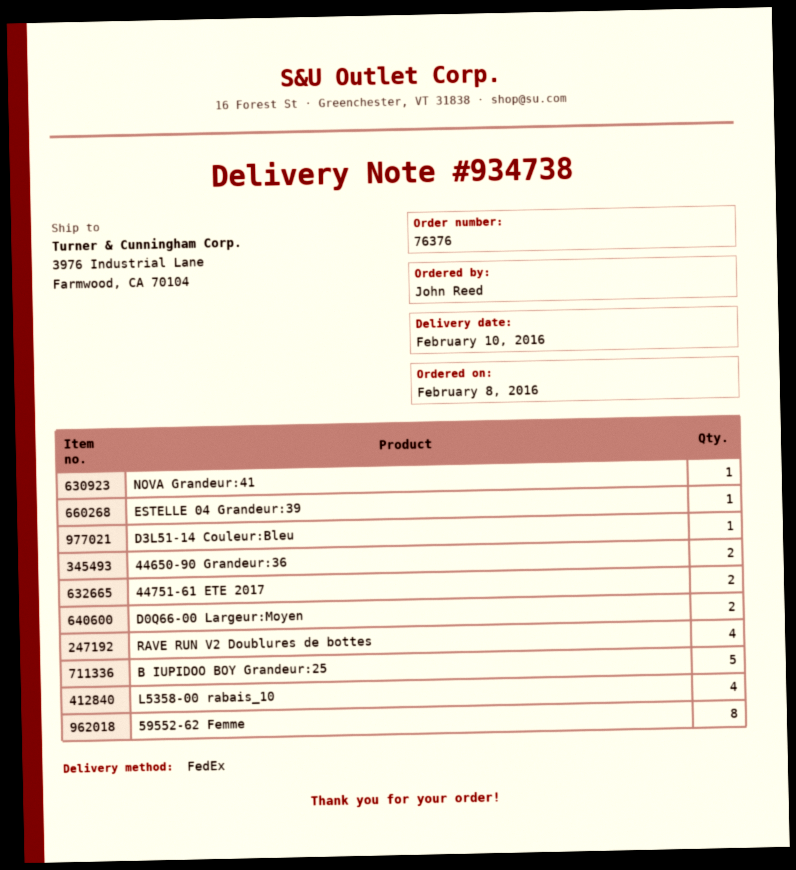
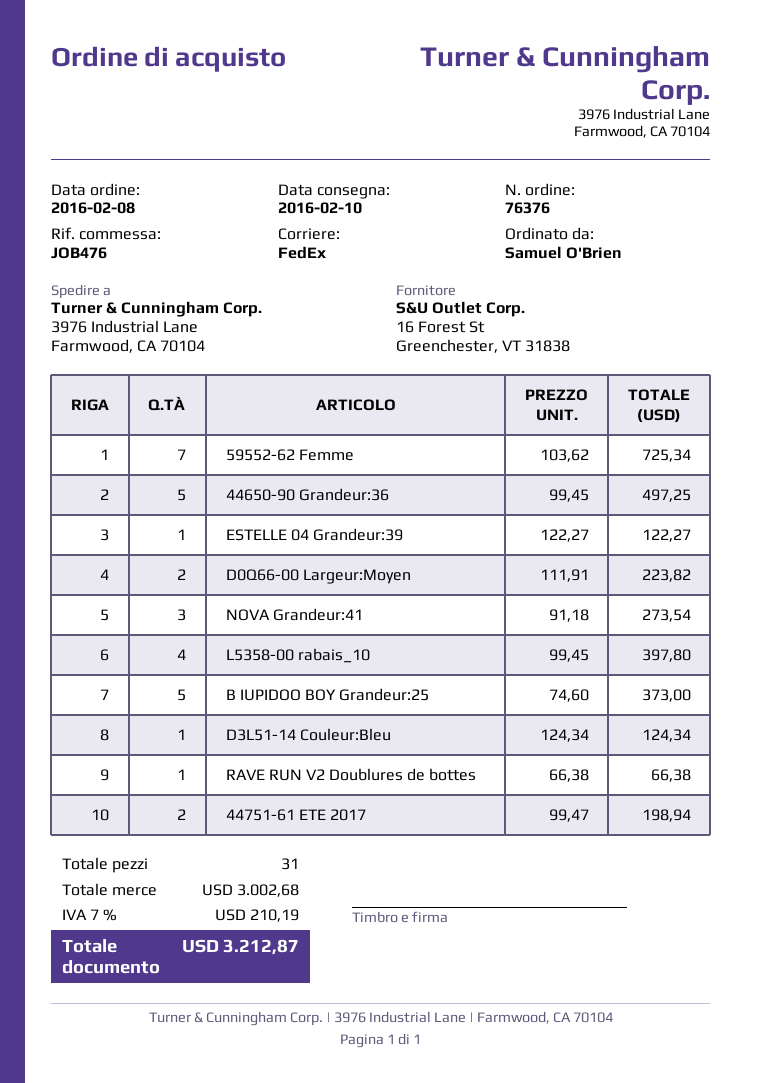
ordered by: John Reed -> Samuel O'Brien
NOVA Grandeur:41: 1 -> 3
44650-90 Grandeur:36: 2 -> 5
RAVE RUN V2 Doublures de bottes: 4 -> 1
59552-62 Femme: 8 -> 7

